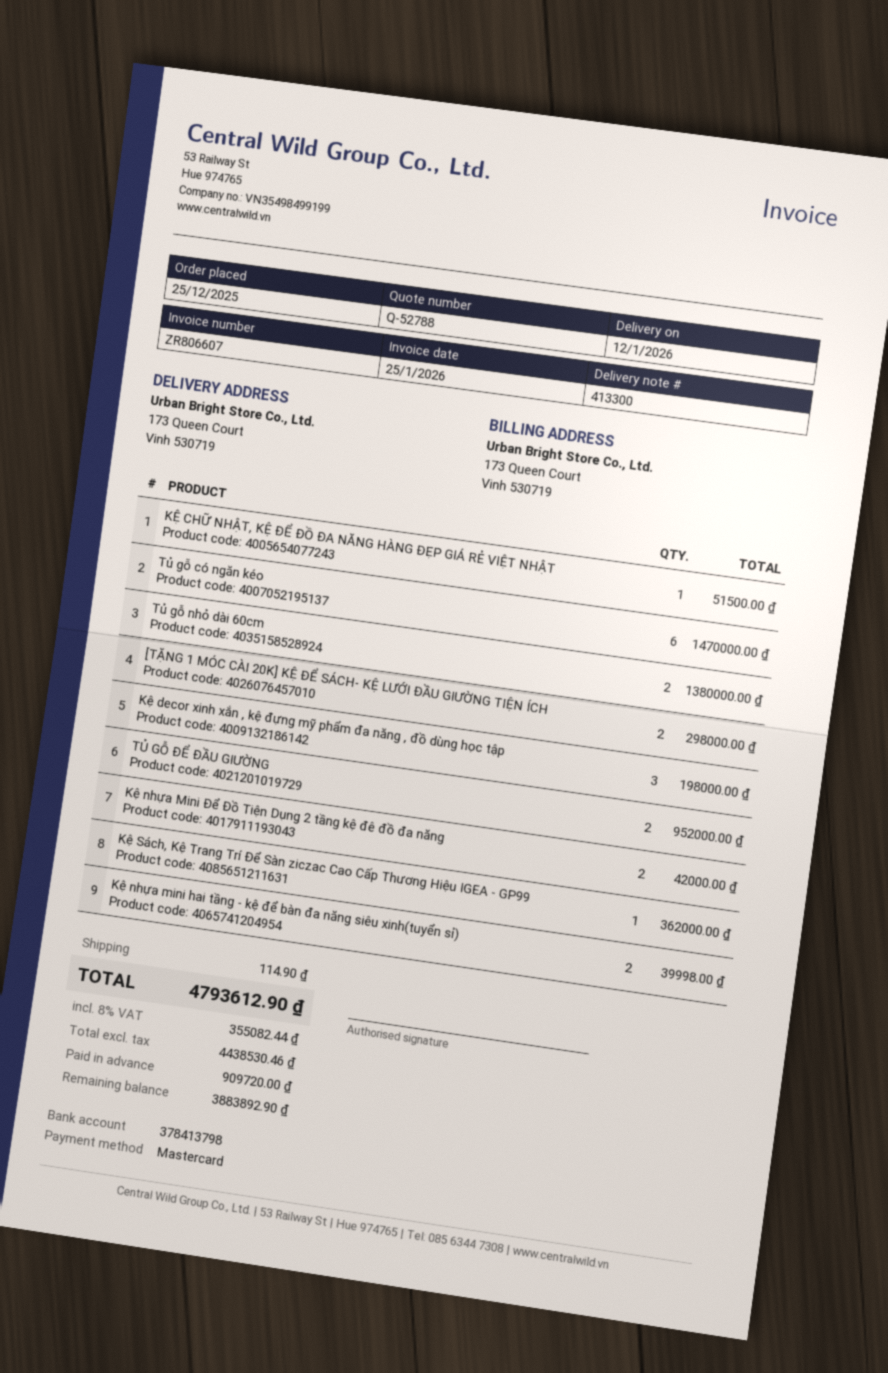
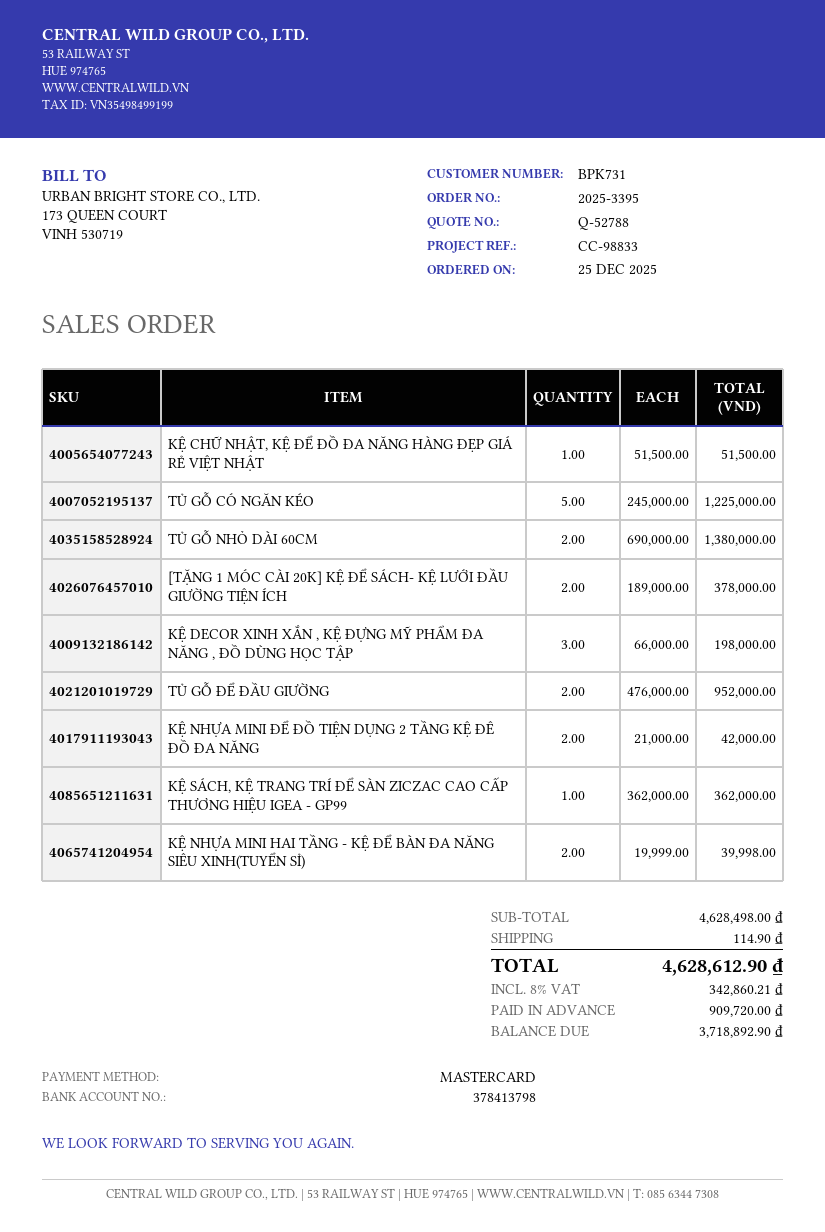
Tủ gỗ có ngăn kéo: 6 for 1470000.00 -> 5 for 1225000.00
[TẶNG 1 MÓC CÀI 20K] KỆ ĐỂ SÁCH- KỆ LƯỚI ĐẦU GIƯỜNG TIỆN ÍCH: 2 for 298000.00 -> 2 for 378000.00
tax: 8% = 355082.44 -> 8% = 342860.21
total: 4793612.90 -> 4628612.90
balance: 3883892.90 -> 3718892.90

